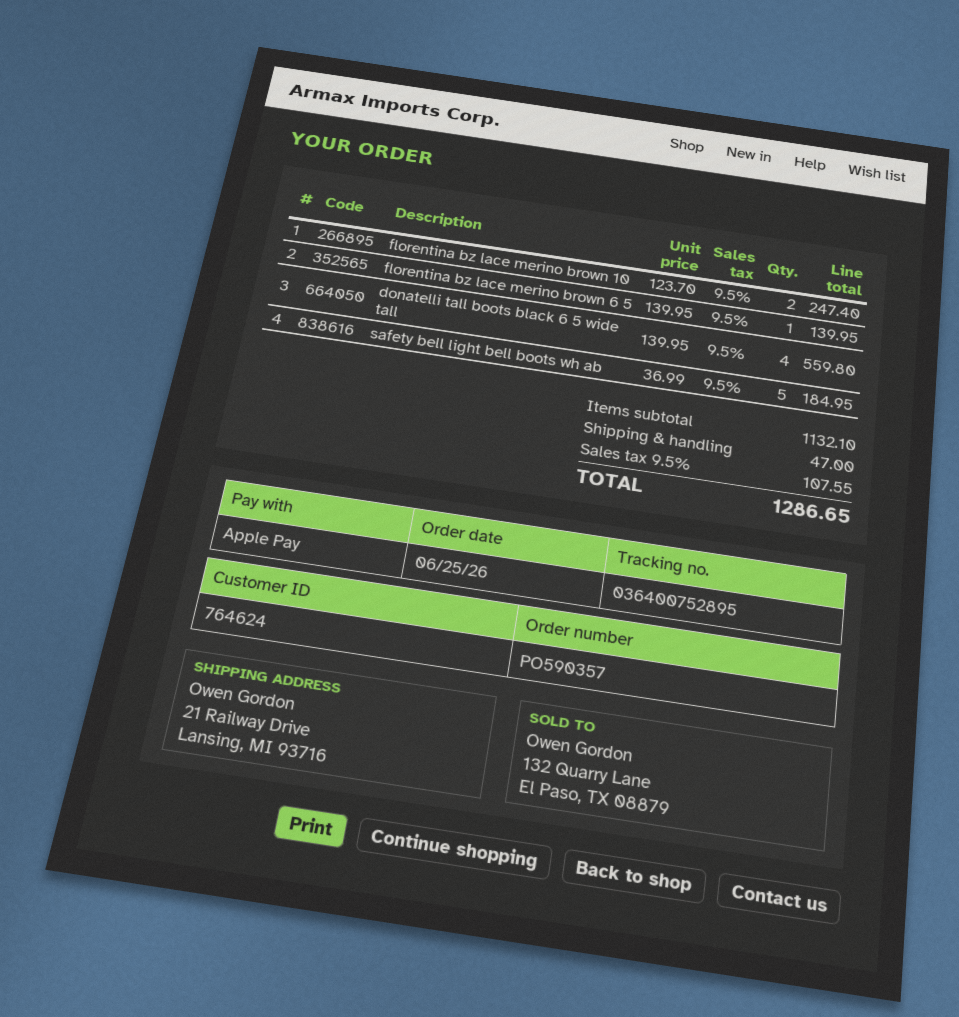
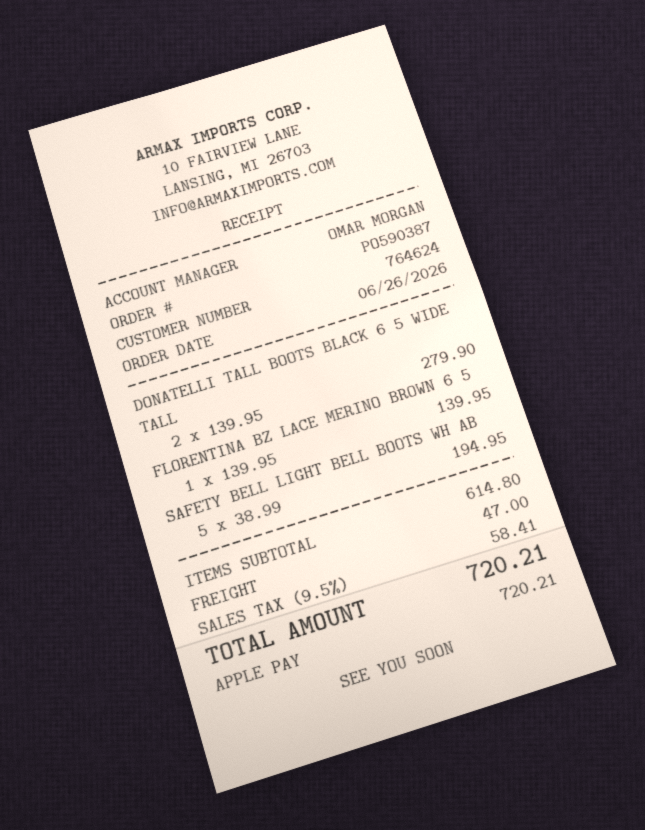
order number: PO590357 -> PO590387
order date: 2026-06-25 -> 2026-06-26
florentina bz lace merino brown 10: 2 x 123.70 = 247.40 -> none
donatelli tall boots black 6 5 wide tall: 4 x 139.95 = 559.80 -> 2 x 139.95 = 279.90
safety bell light bell boots wh ab: 5 x 36.99 = 184.95 -> 5 x 38.99 = 194.95
subtotal: 1132.10 -> 614.80
tax: 9.5% = 107.55 -> 9.5% = 58.41
total: 1286.65 -> 720.21

